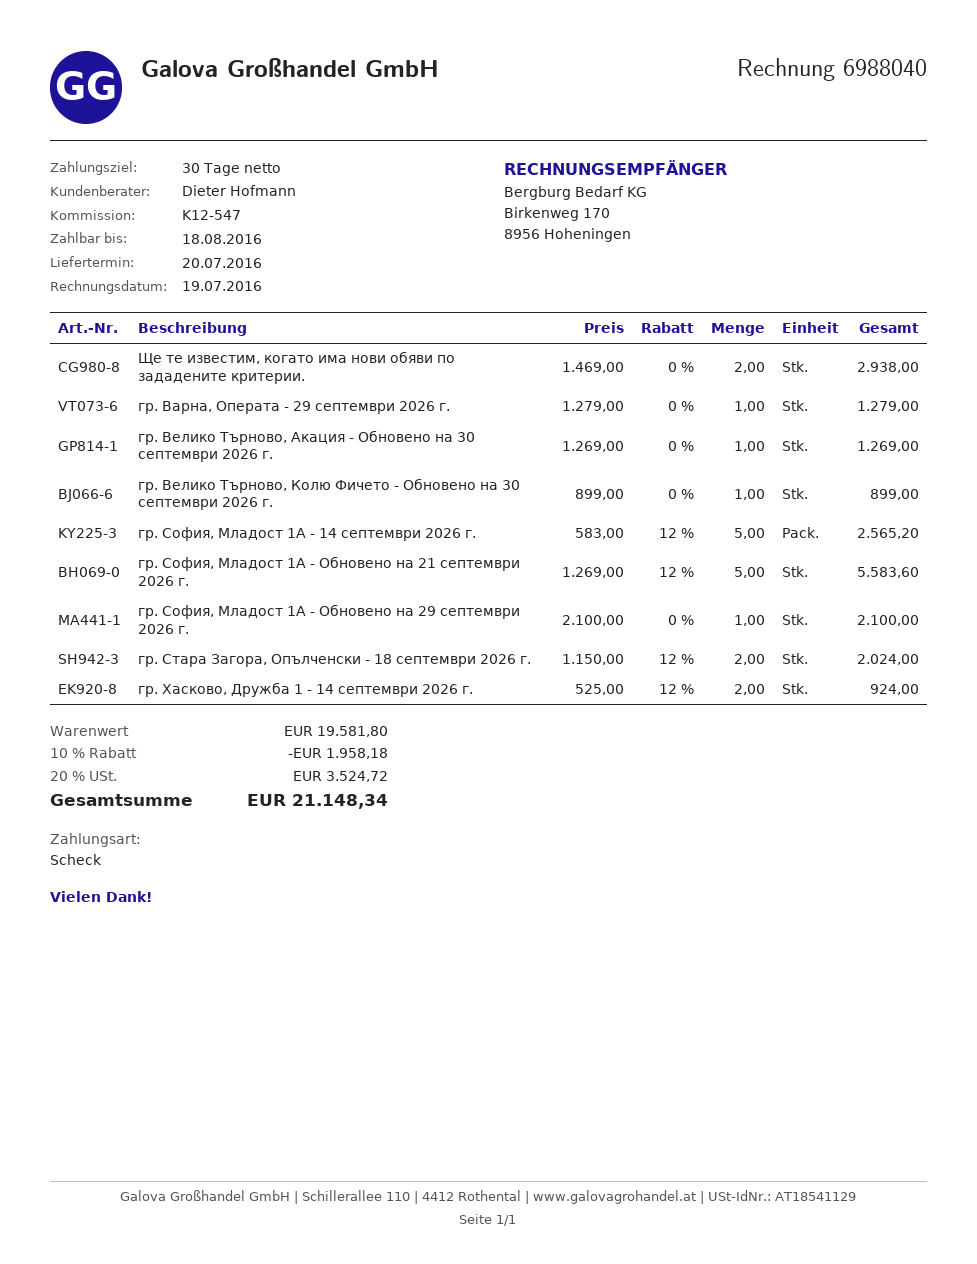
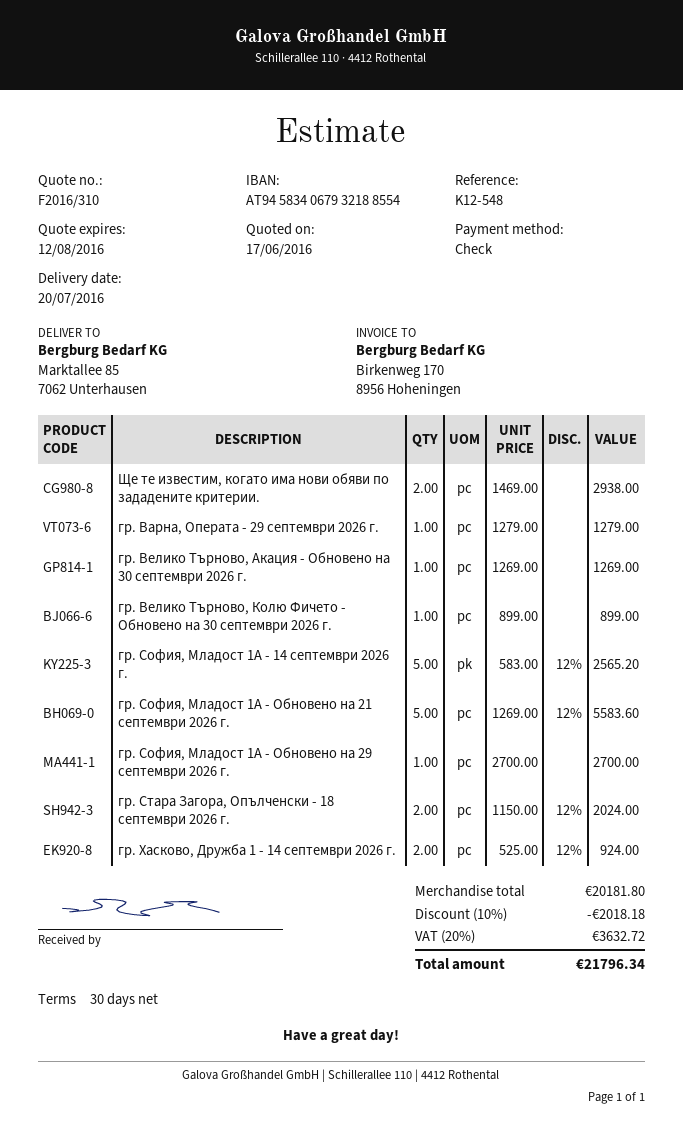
reference: K12-547 -> K12-548
гр. София, Младост 1А - Обновено на 29 септември 2026 г.: 1 x 2100.00 = 2100.00 -> 1 x 2700.00 = 2700.00
subtotal: 19581.80 -> 20181.80
discount: 10% = 1958.18 -> 10% = 2018.18
tax: 20% = 3524.72 -> 20% = 3632.72
total: 21148.34 -> 21796.34

